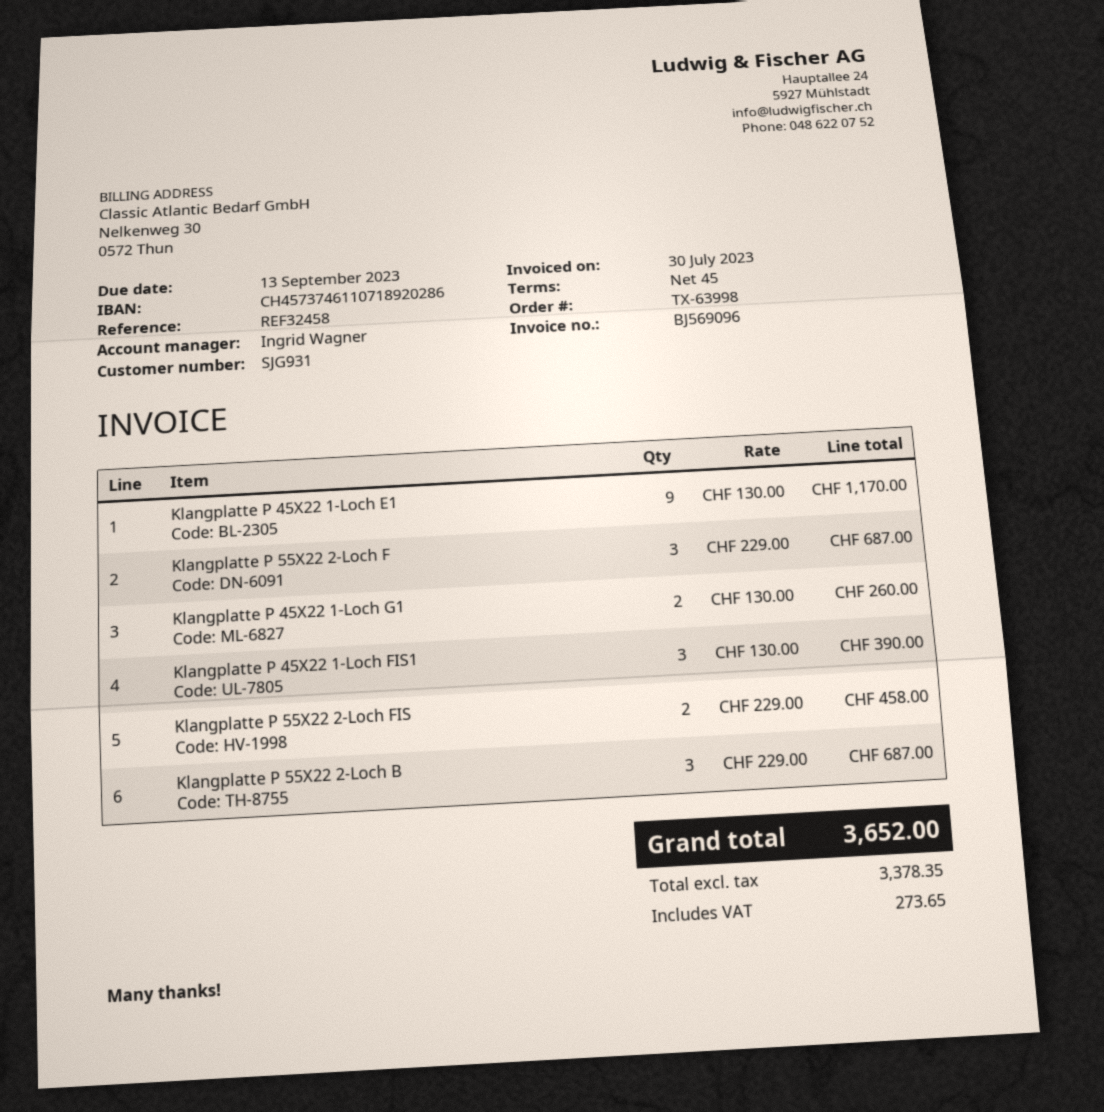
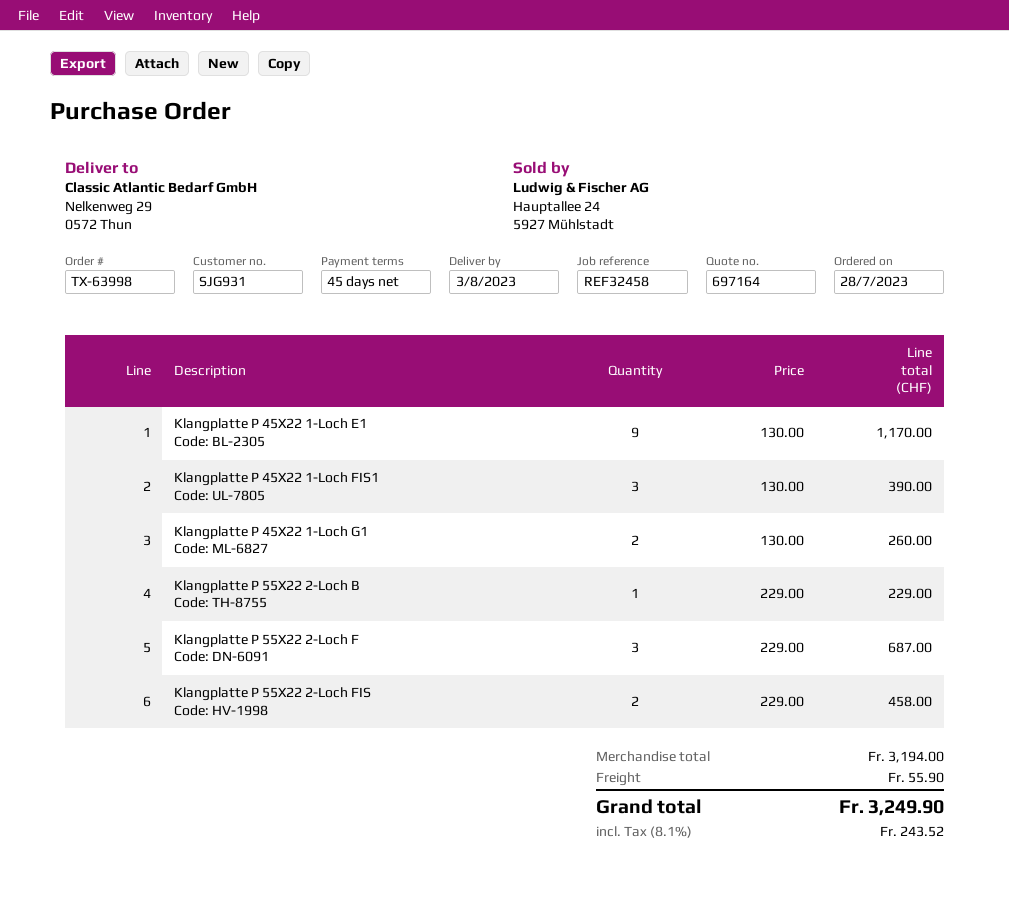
Klangplatte P 55X22 2-Loch B: 3 x 229.00 = 687.00 -> 1 x 229.00 = 229.00
shipping: none -> 55.90
tax: 273.65 -> 243.52
total: 3652.00 -> 3249.90

